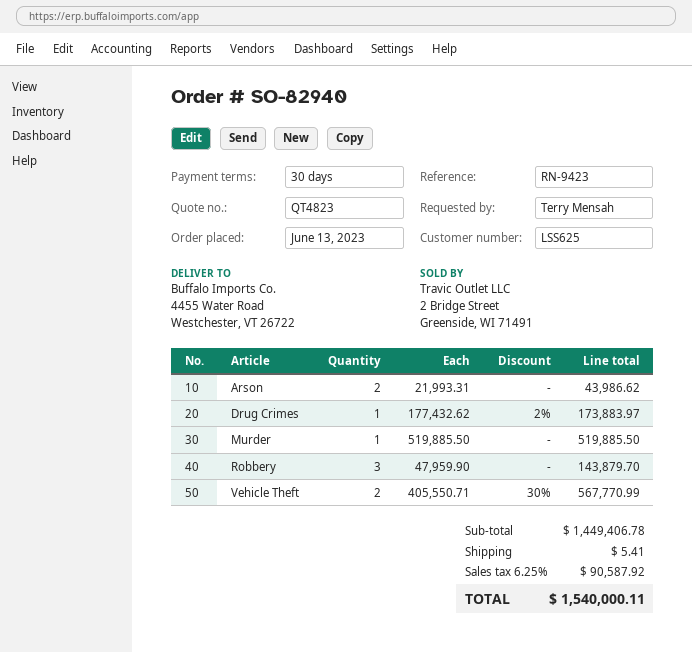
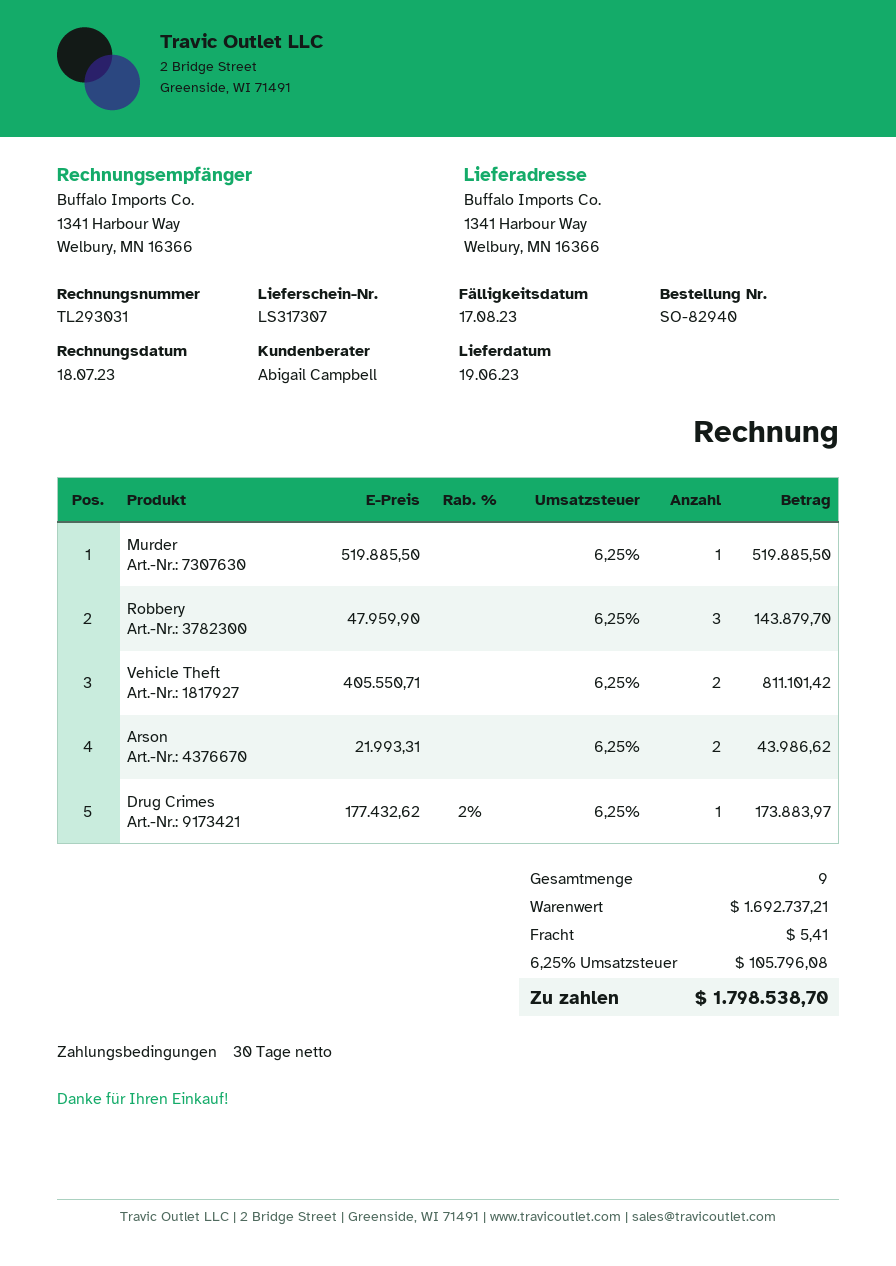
ship to: 4455 Water Road, Westchester, VT 26722 -> 1341 Harbour Way, Welbury, MN 16366
Vehicle Theft: 2 x 405550.71 - 30% = 567770.99 -> 2 x 405550.71 = 811101.42
subtotal: 1449406.78 -> 1692737.21
tax: 6.25% = 90587.92 -> 6.25% = 105796.08
total: 1540000.11 -> 1798538.70

